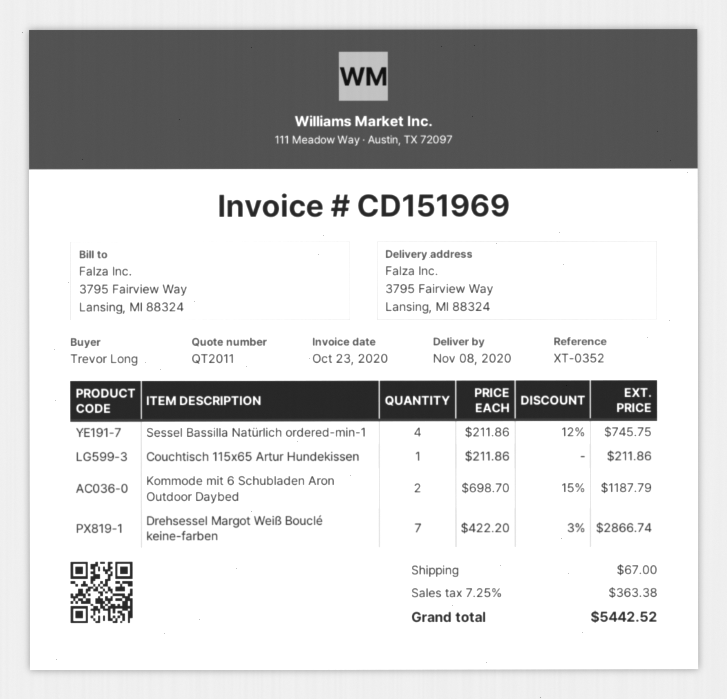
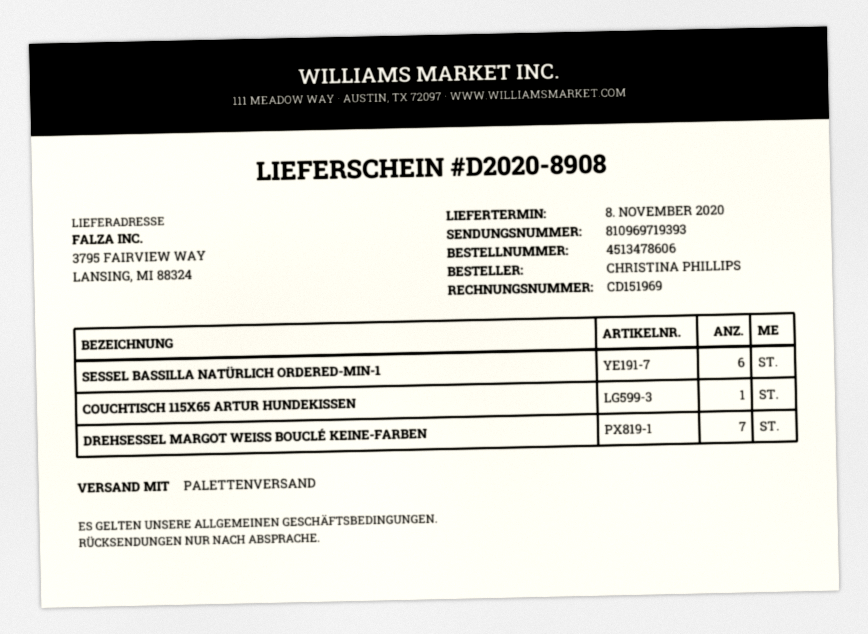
ordered by: Trevor Long -> CHRISTINA PHILLIPS
Sessel Bassilla Natürlich ordered-min-1: 4 -> 6
Kommode mit 6 Schubladen Aron Outdoor Daybed: 2 -> none

